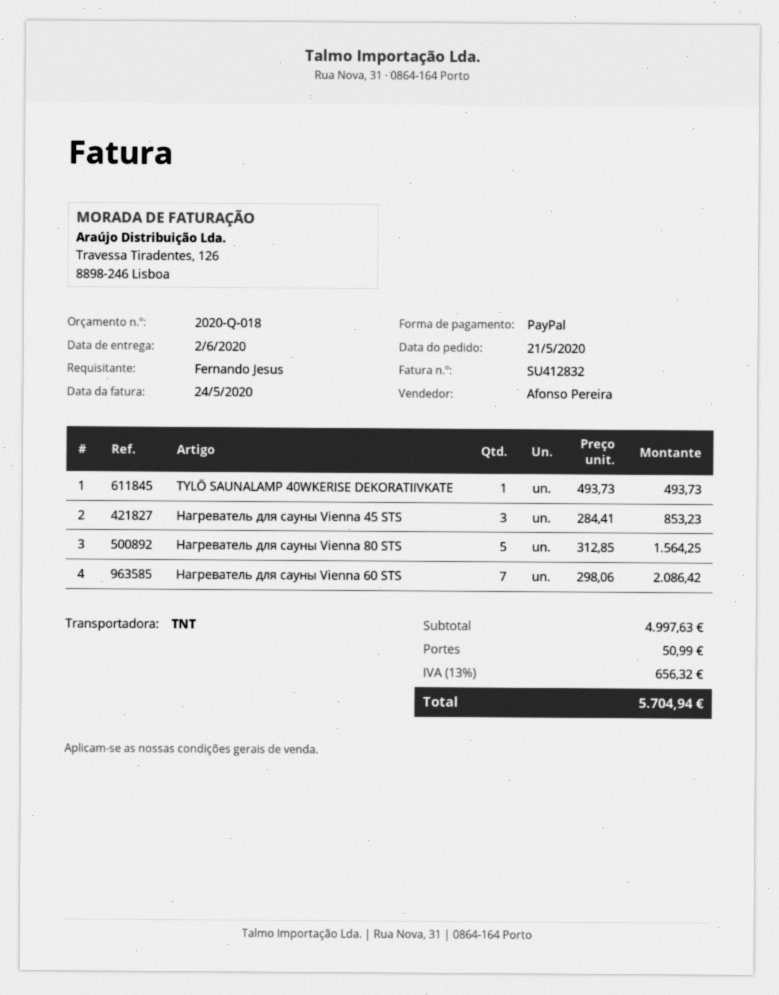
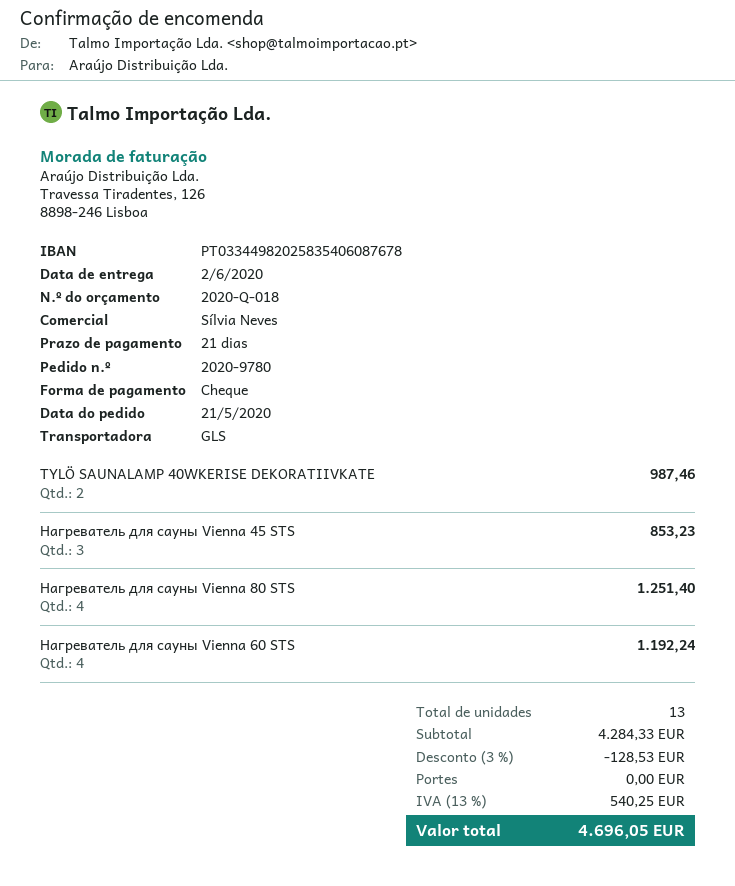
sales rep: Afonso Pereira -> Sílvia Neves
payment method: PayPal -> cheque
shipping method: TNT -> GLS
TYLÖ SAUNALAMP 40WKERISE DEKORATIIVKATE: 1 for 493.73 -> 2 for 987.46
Нагреватель для сауны Vienna 80 STS: 5 for 1564.25 -> 4 for 1251.40
Нагреватель для сауны Vienna 60 STS: 7 for 2086.42 -> 4 for 1192.24
subtotal: 4997.63 -> 4284.33
discount: none -> 3% = 128.53
shipping: 50.99 -> 0.00
tax: 13% = 656.32 -> 13% = 540.25
total: 5704.94 -> 4696.05

